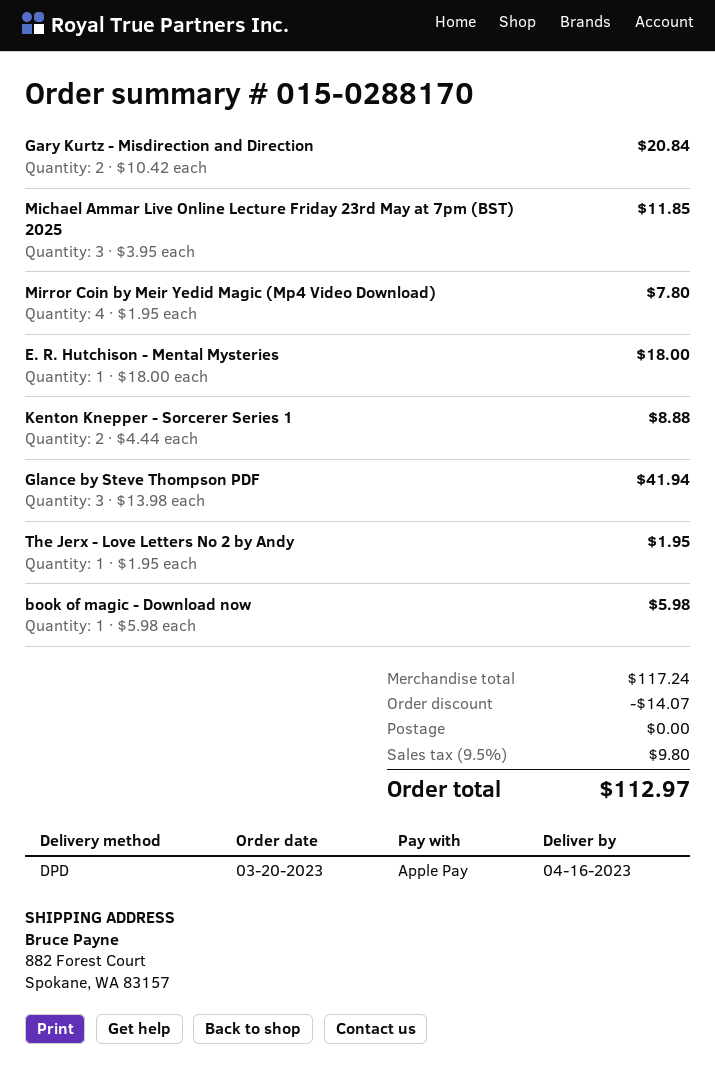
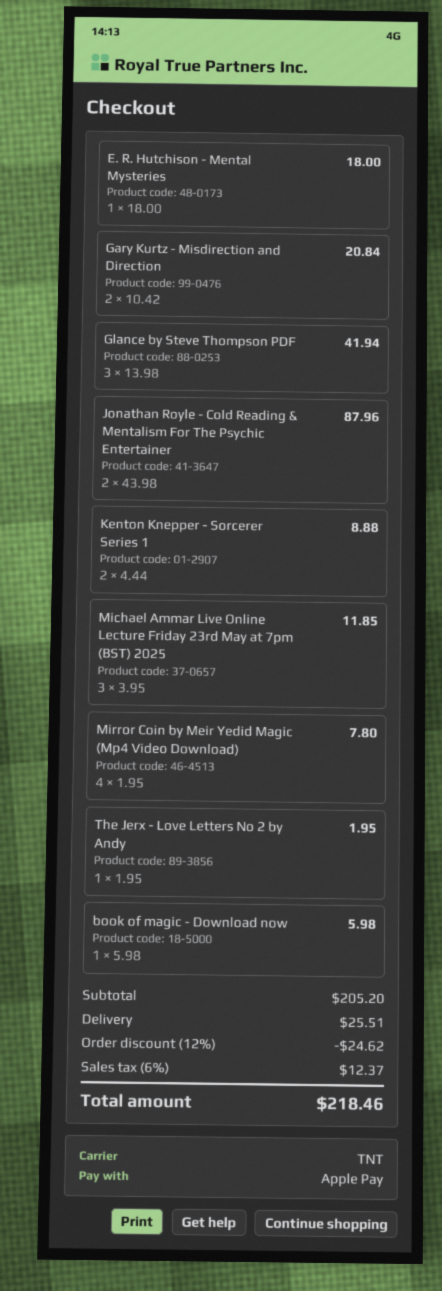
shipping method: DPD -> TNT
Jonathan Royle - Cold Reading & Mentalism For The Psychic Entertainer: none -> 2 x 43.98 = 87.96
subtotal: 117.24 -> 205.20
discount: 14.07 -> 24.62
shipping: 0.00 -> 25.51
tax: 9.5% = 9.80 -> 6% = 12.37
total: 112.97 -> 218.46

